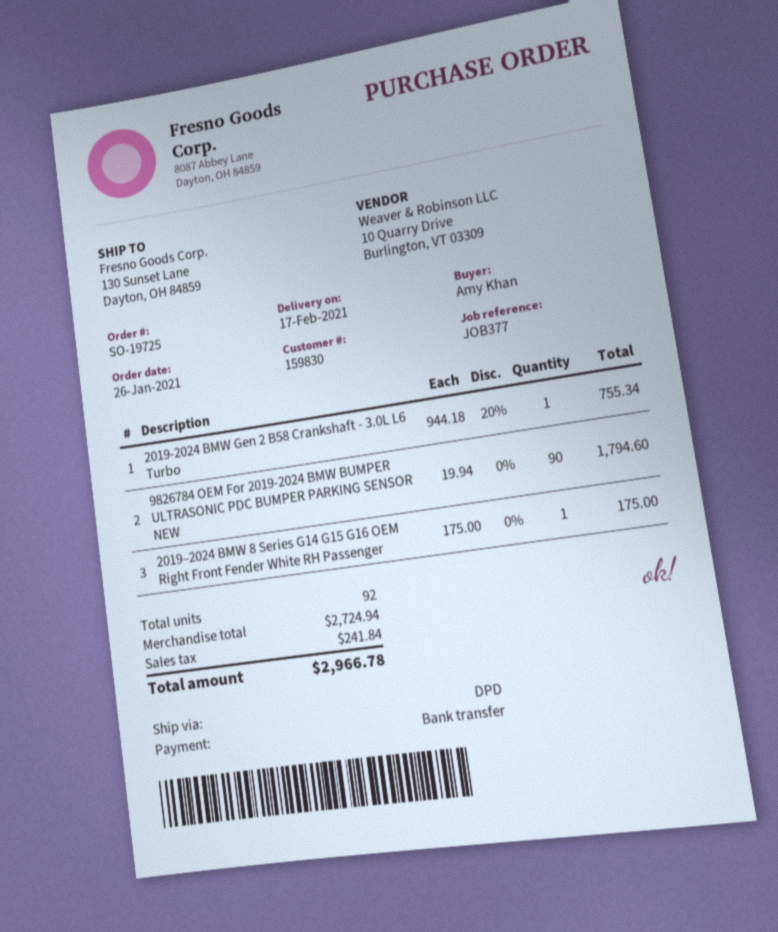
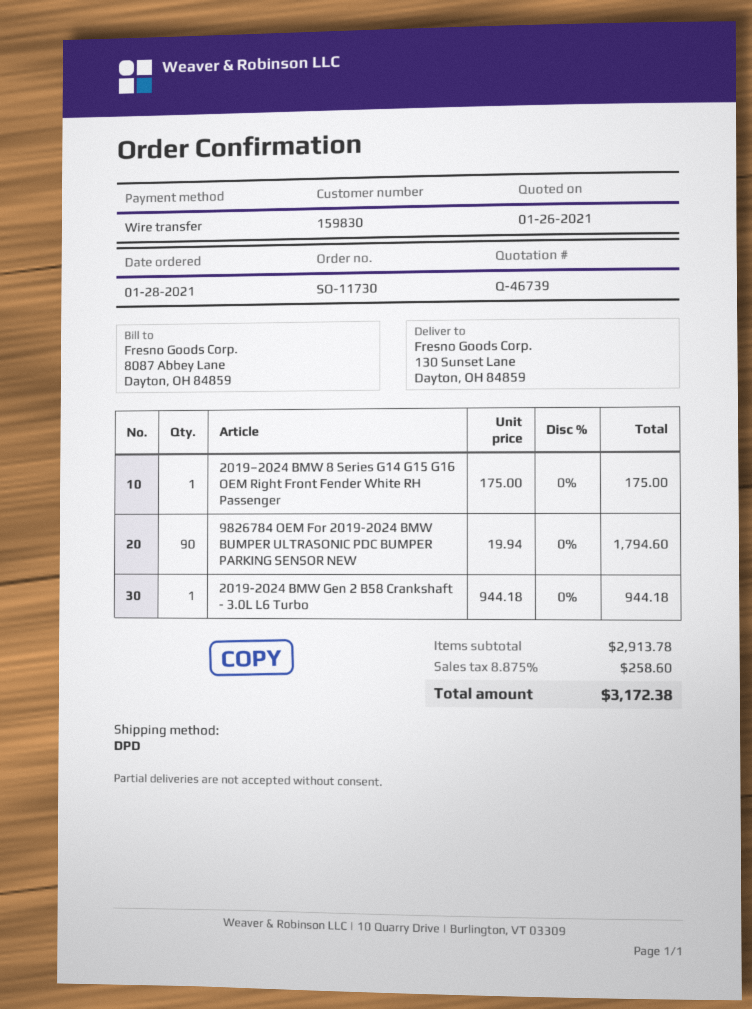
order number: SO-19725 -> SO-11730
order date: 2021-01-26 -> 2021-01-28
2019-2024 BMW Gen 2 B58 Crankshaft - 3.0L L6 Turbo: 1 x 944.18 - 20% = 755.34 -> 1 x 944.18 = 944.18
subtotal: 2724.94 -> 2913.78
tax: 241.84 -> 258.60
total: 2966.78 -> 3172.38

